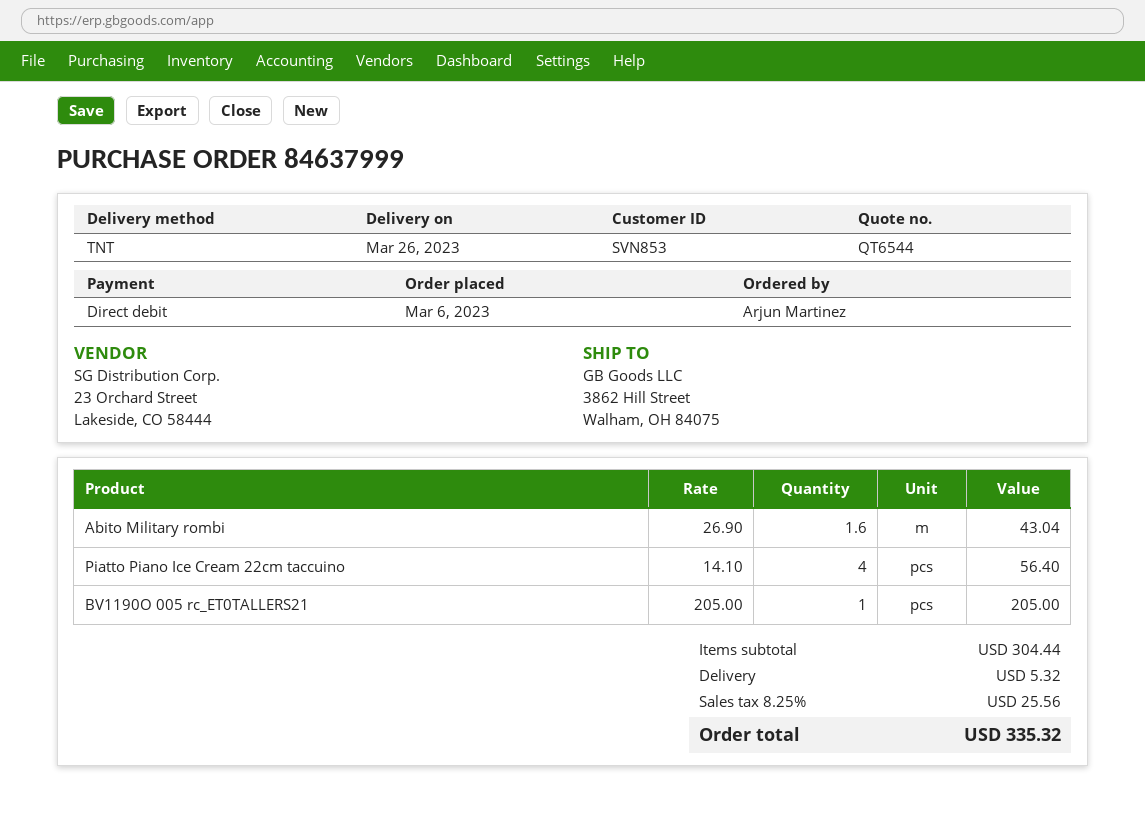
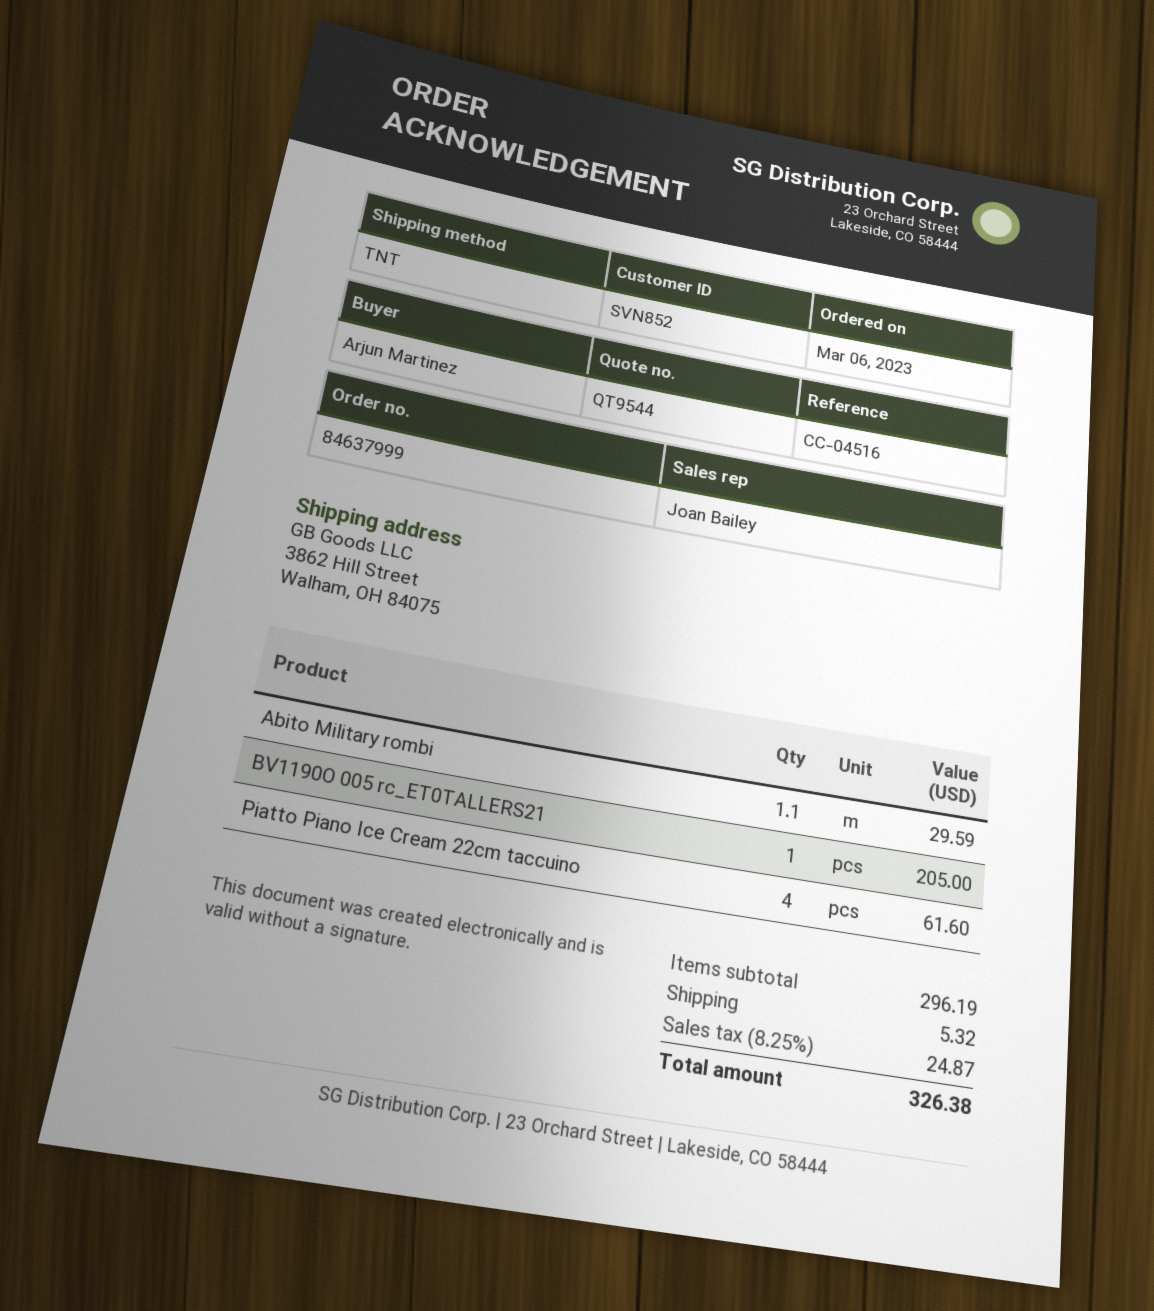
quote number: QT6544 -> QT9544
customer number: SVN853 -> SVN852
Abito Military rombi: 1.6 for 43.04 -> 1.1 for 29.59
Piatto Piano Ice Cream 22cm taccuino: 4 for 56.40 -> 4 for 61.60
subtotal: 304.44 -> 296.19
tax: 8.25% = 25.56 -> 8.25% = 24.87
total: 335.32 -> 326.38

